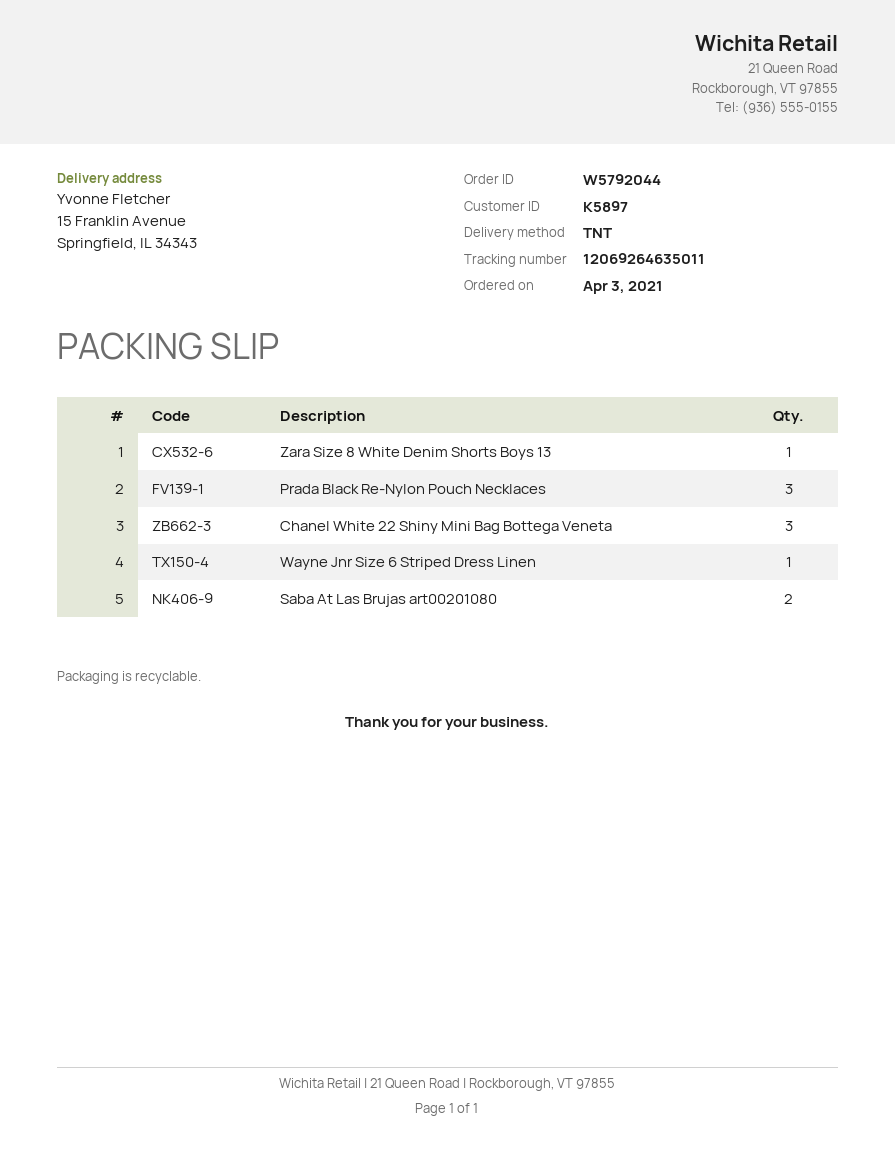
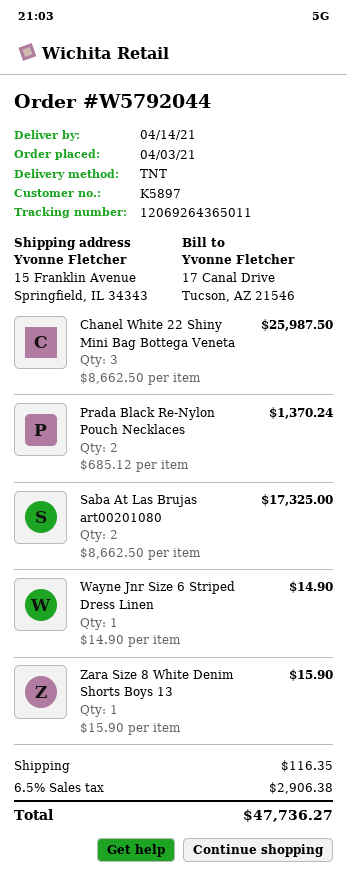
tracking number: 12069264635011 -> 12069264365011
Prada Black Re-Nylon Pouch Necklaces: 3 -> 2

